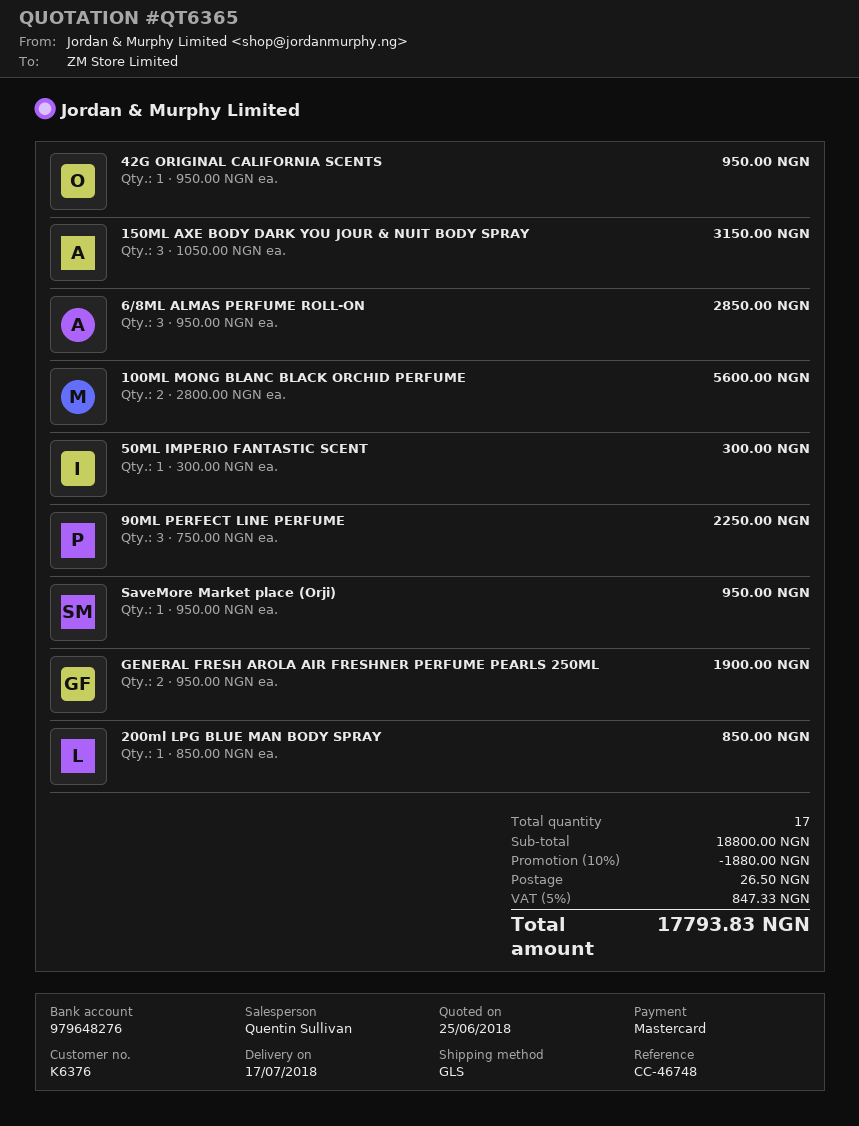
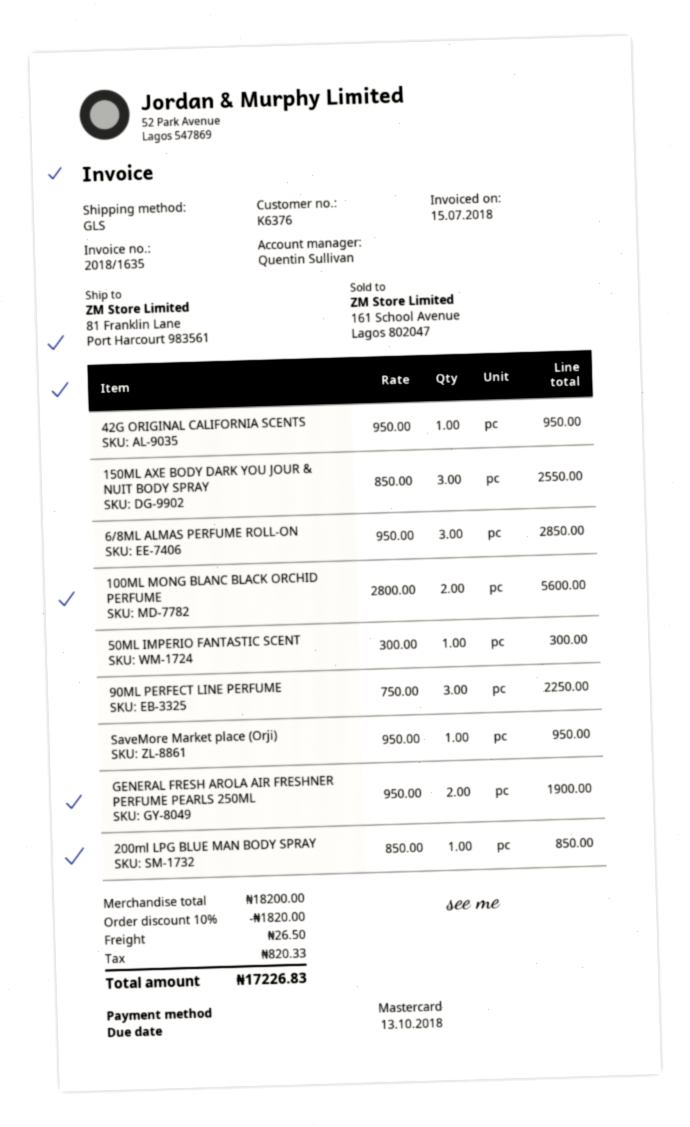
150ML AXE BODY DARK YOU JOUR & NUIT BODY SPRAY: 3 x 1050.00 = 3150.00 -> 3 x 850.00 = 2550.00
subtotal: 18800.00 -> 18200.00
discount: 10% = 1880.00 -> 10% = 1820.00
tax: 847.33 -> 820.33
total: 17793.83 -> 17226.83

